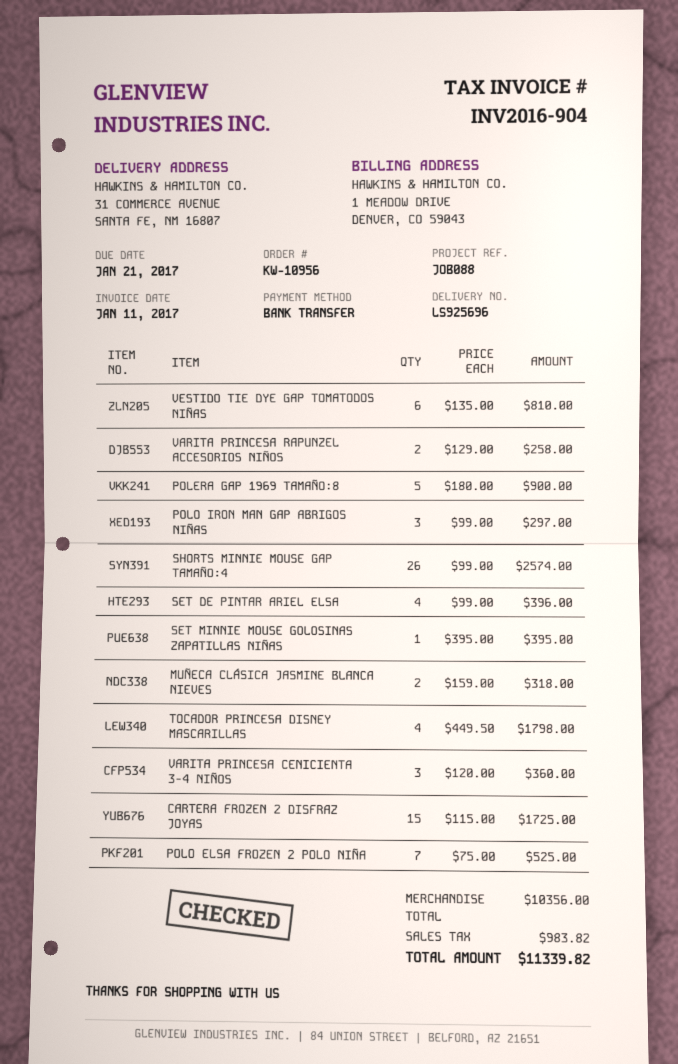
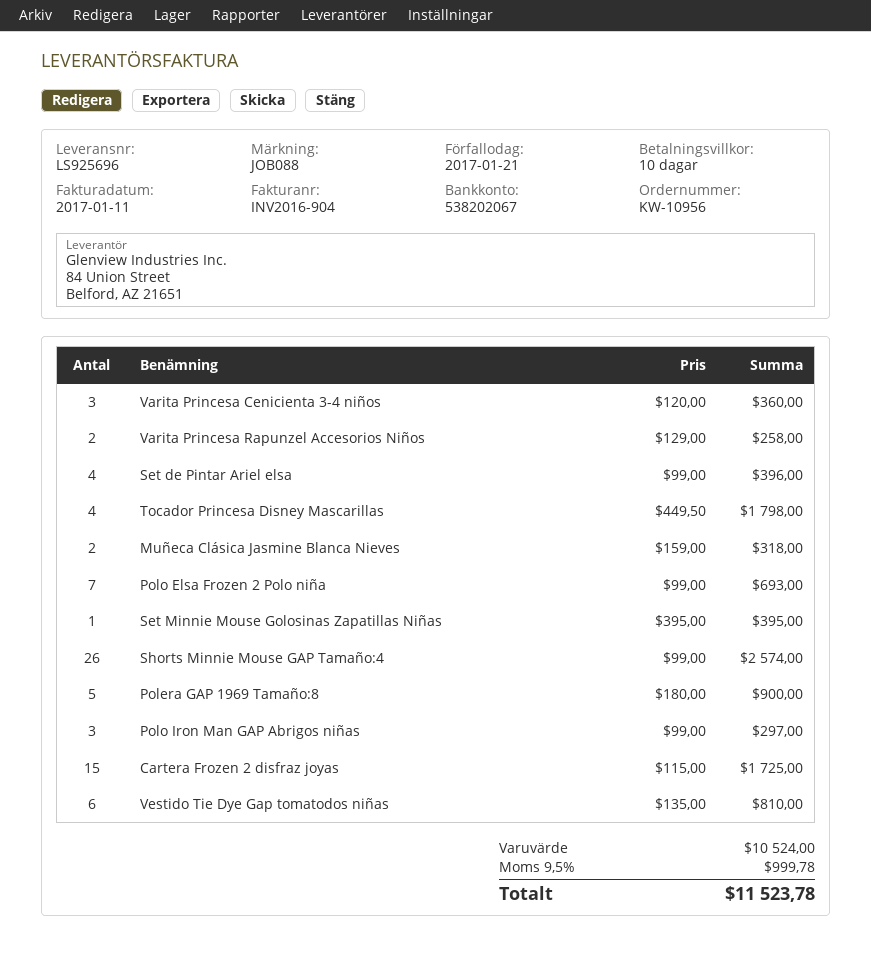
POLO ELSA FROZEN 2 POLO NIÑA: 7 x 75.00 = 525.00 -> 7 x 99.00 = 693.00
subtotal: 10356.00 -> 10524.00
tax: 983.82 -> 999.78
total: 11339.82 -> 11523.78

